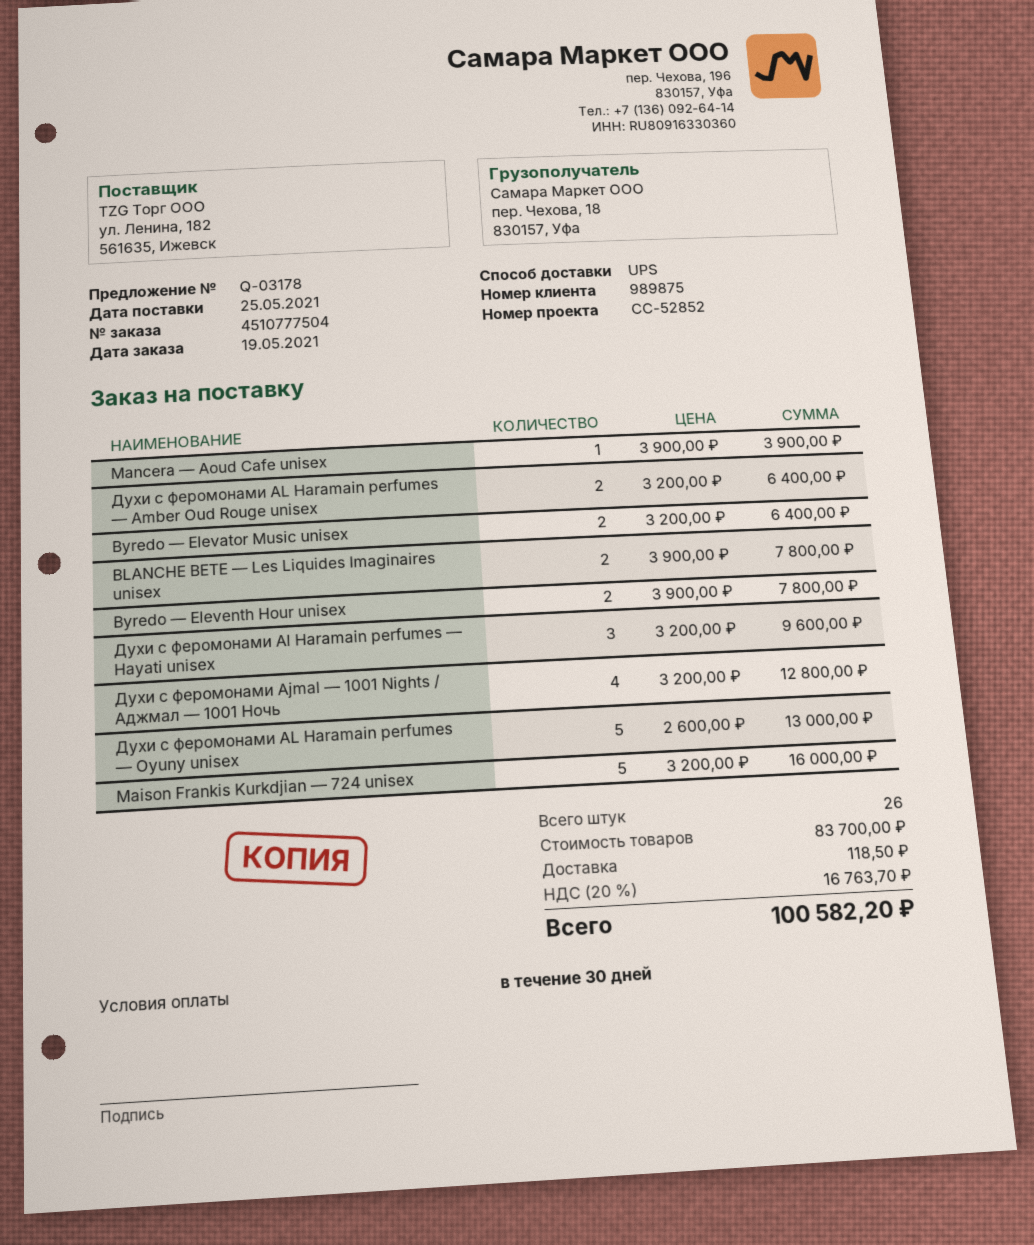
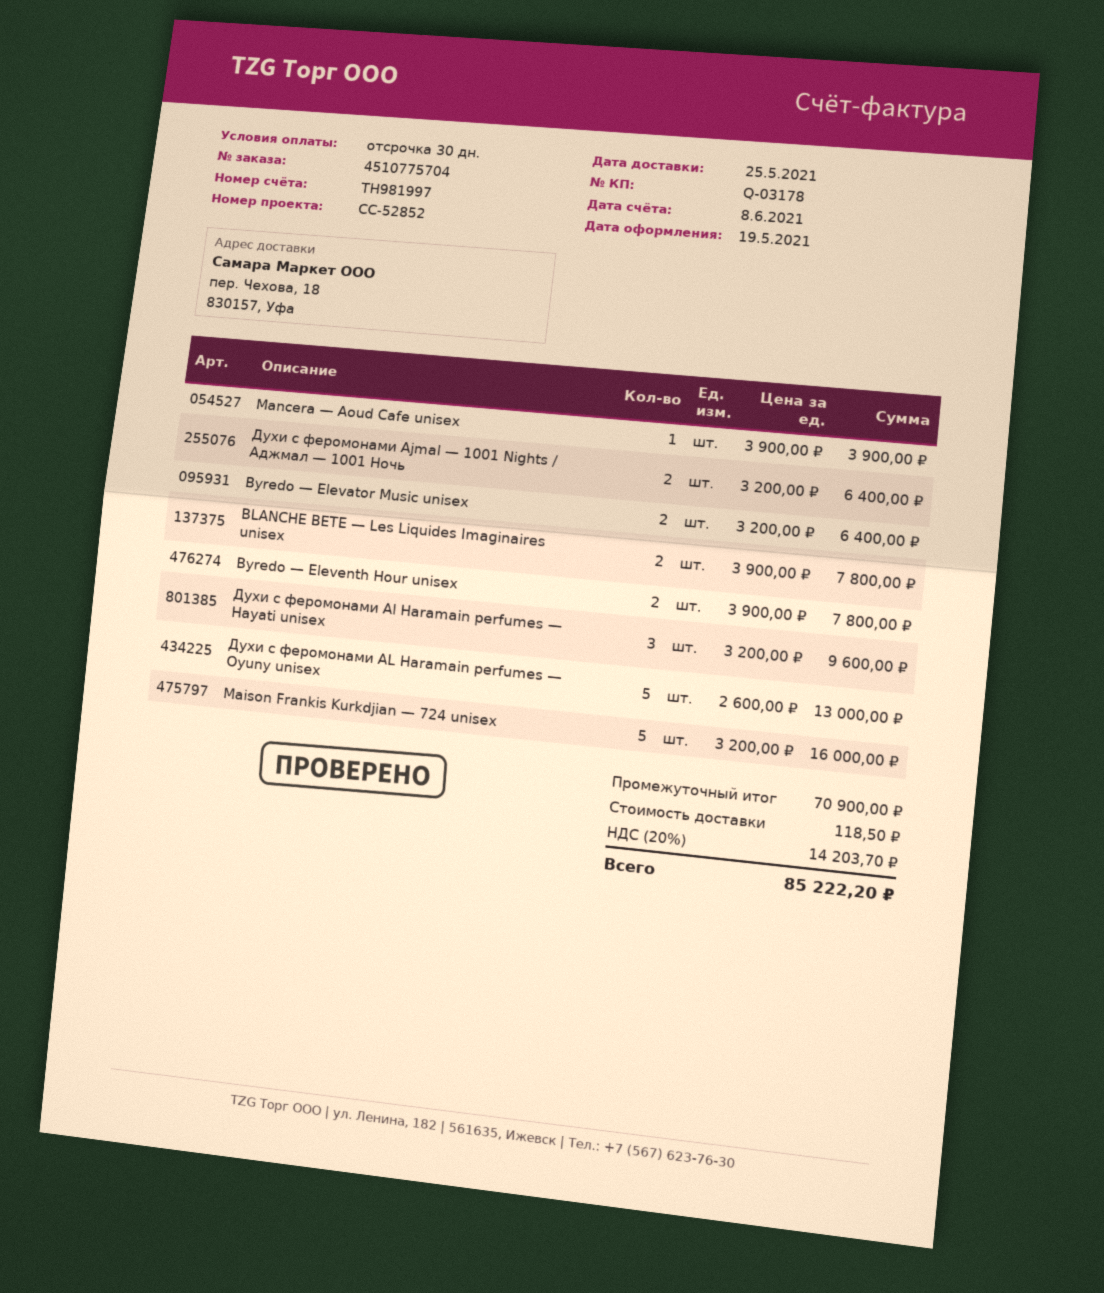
order number: 4510777504 -> 4510775704
Духи с феромонами AL Haramain perfumes — Amber Oud Rouge unisex: 2 x 3200.00 = 6400.00 -> none
Духи с феромонами Ajmal — 1001 Nights / Аджмал — 1001 Ночь: 4 x 3200.00 = 12800.00 -> 2 x 3200.00 = 6400.00
subtotal: 83700.00 -> 70900.00
tax: 20% = 16763.70 -> 20% = 14203.70
total: 100582.20 -> 85222.20

